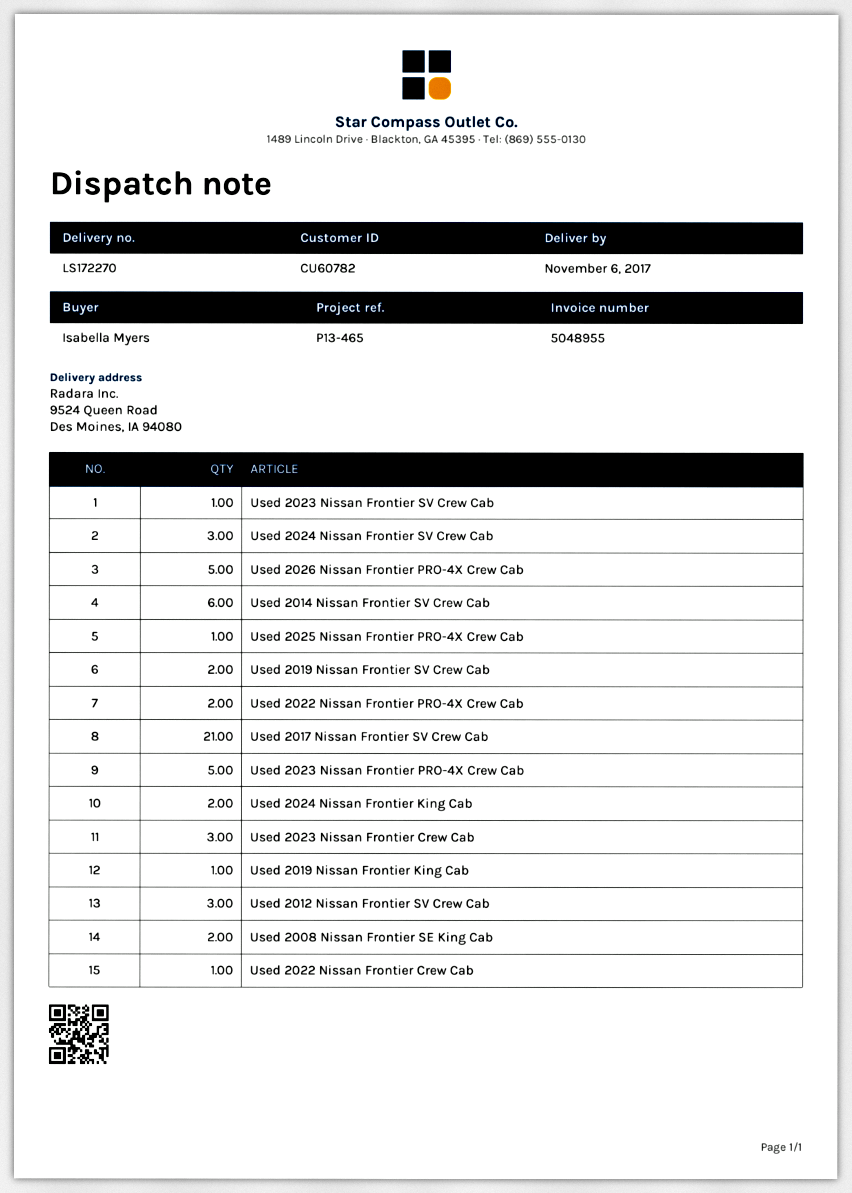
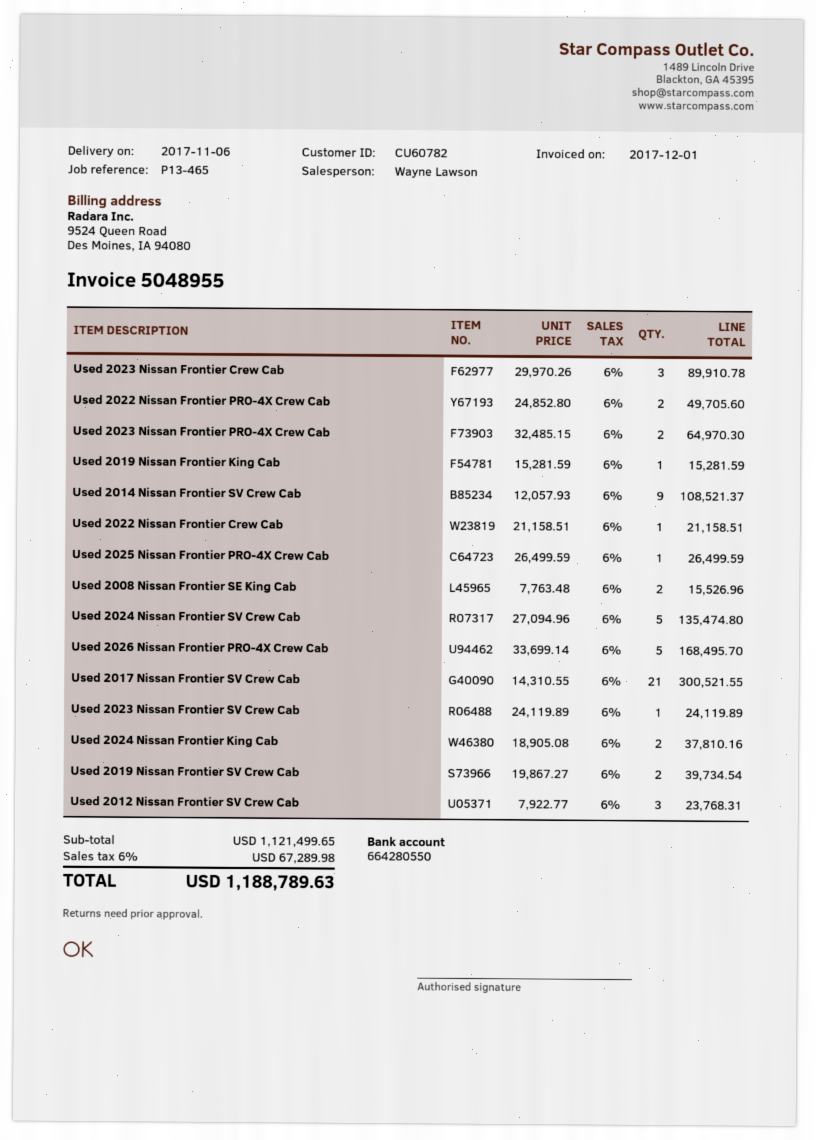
Used 2024 Nissan Frontier SV Crew Cab: 3 -> 5
Used 2014 Nissan Frontier SV Crew Cab: 6 -> 9
Used 2023 Nissan Frontier PRO-4X Crew Cab: 5 -> 2

